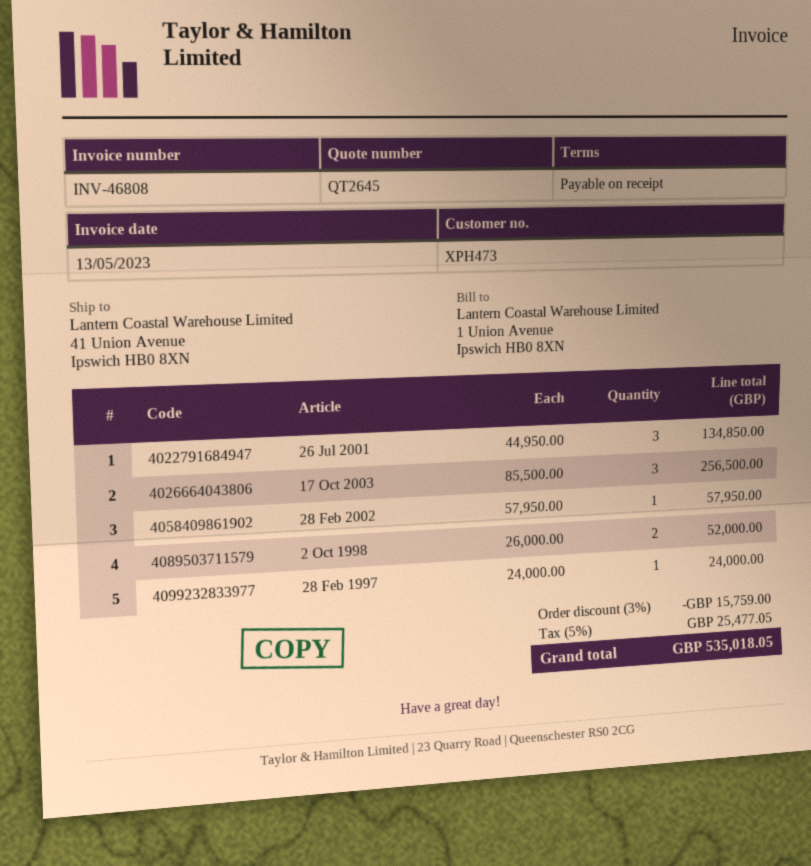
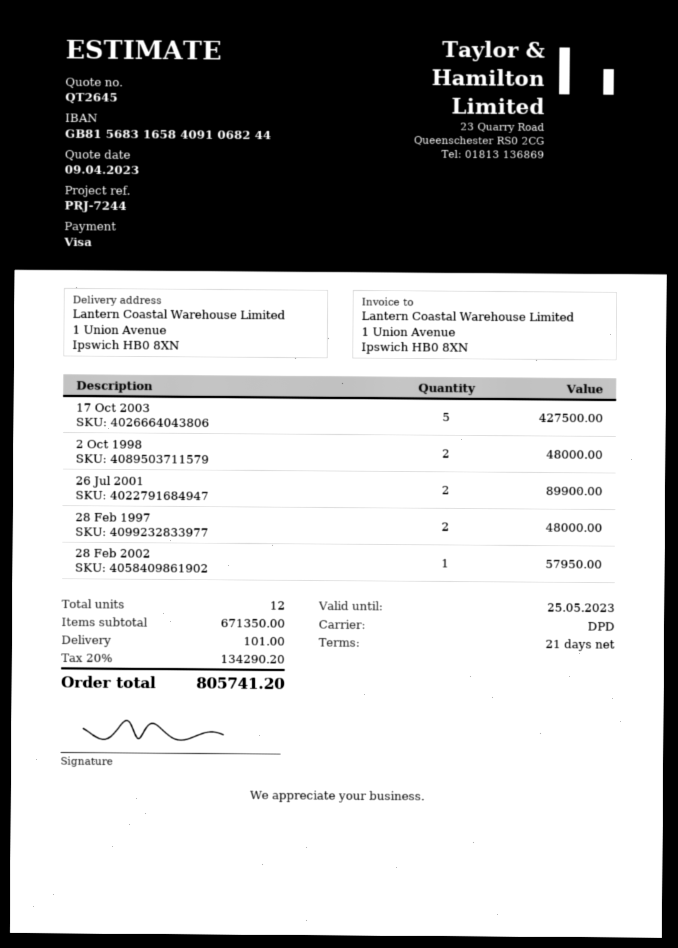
payment terms: on receipt -> 21 days
ship to: 41 Union Avenue, Ipswich HB0 8XN -> 1 Union Avenue, Ipswich HB0 8XN
26 Jul 2001: 3 for 134850.00 -> 2 for 89900.00
17 Oct 2003: 3 for 256500.00 -> 5 for 427500.00
2 Oct 1998: 2 for 52000.00 -> 2 for 48000.00
28 Feb 1997: 1 for 24000.00 -> 2 for 48000.00
discount: 3% = 15759.00 -> none
shipping: none -> 101.00
tax: 5% = 25477.05 -> 20% = 134290.20
total: 535018.05 -> 805741.20

